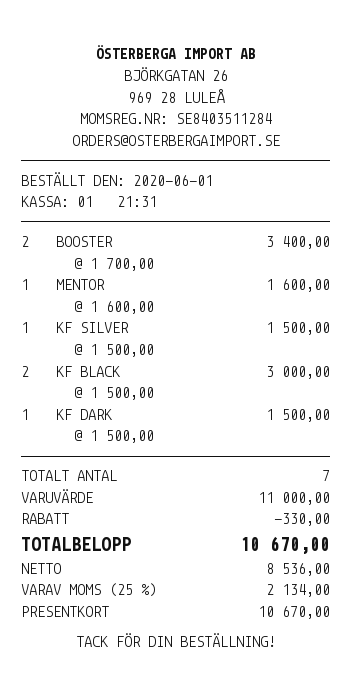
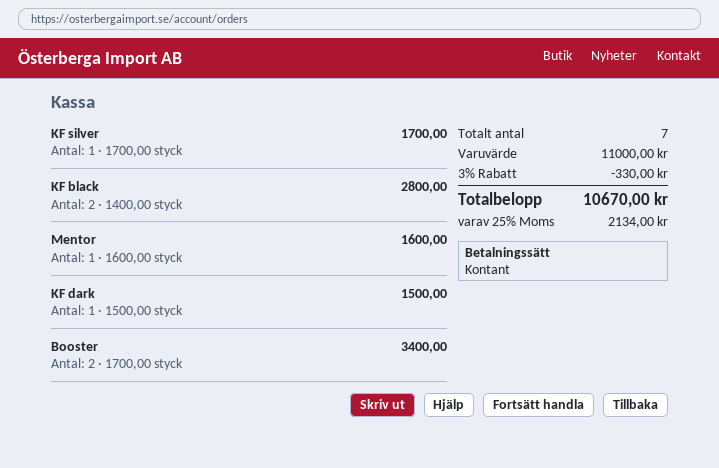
payment method: gift card -> cash
KF SILVER: 1 x 1500.00 = 1500.00 -> 1 x 1700.00 = 1700.00
KF BLACK: 2 x 1500.00 = 3000.00 -> 2 x 1400.00 = 2800.00

